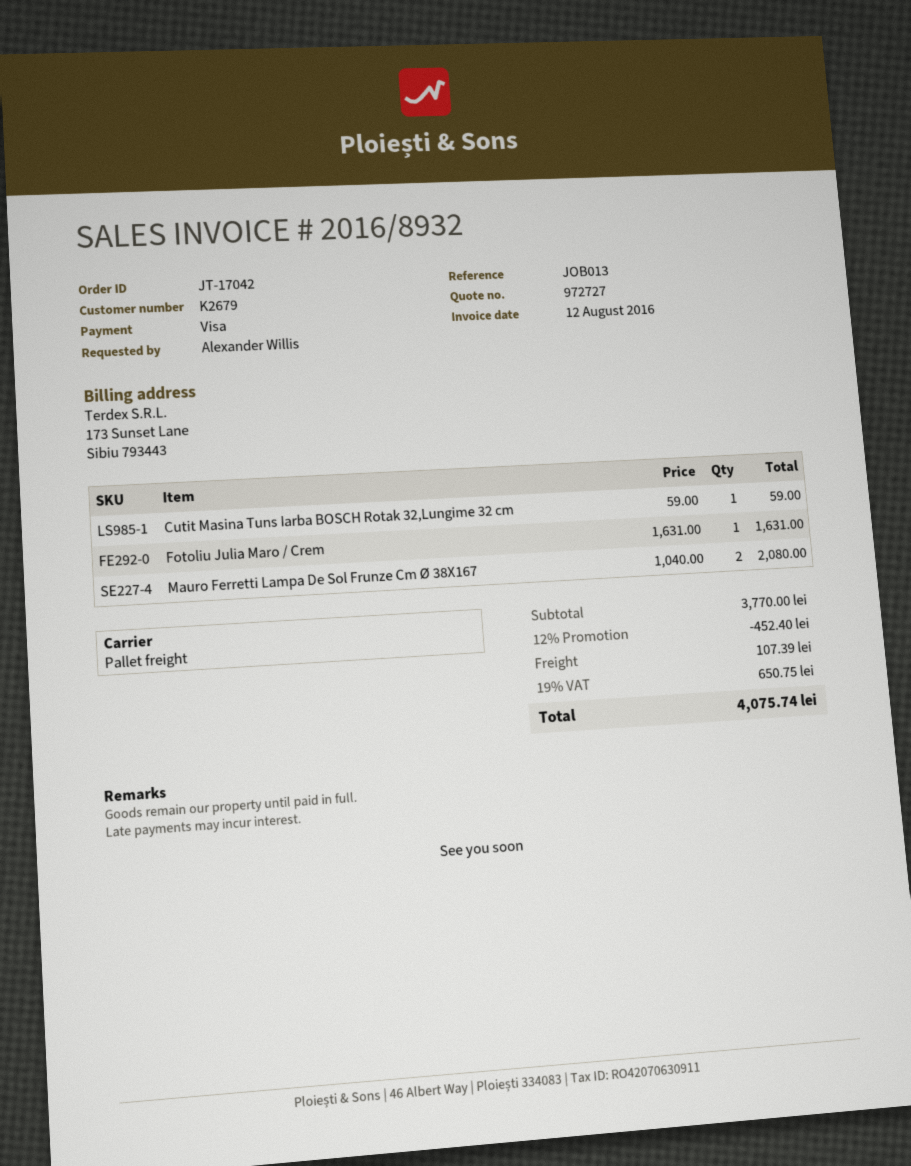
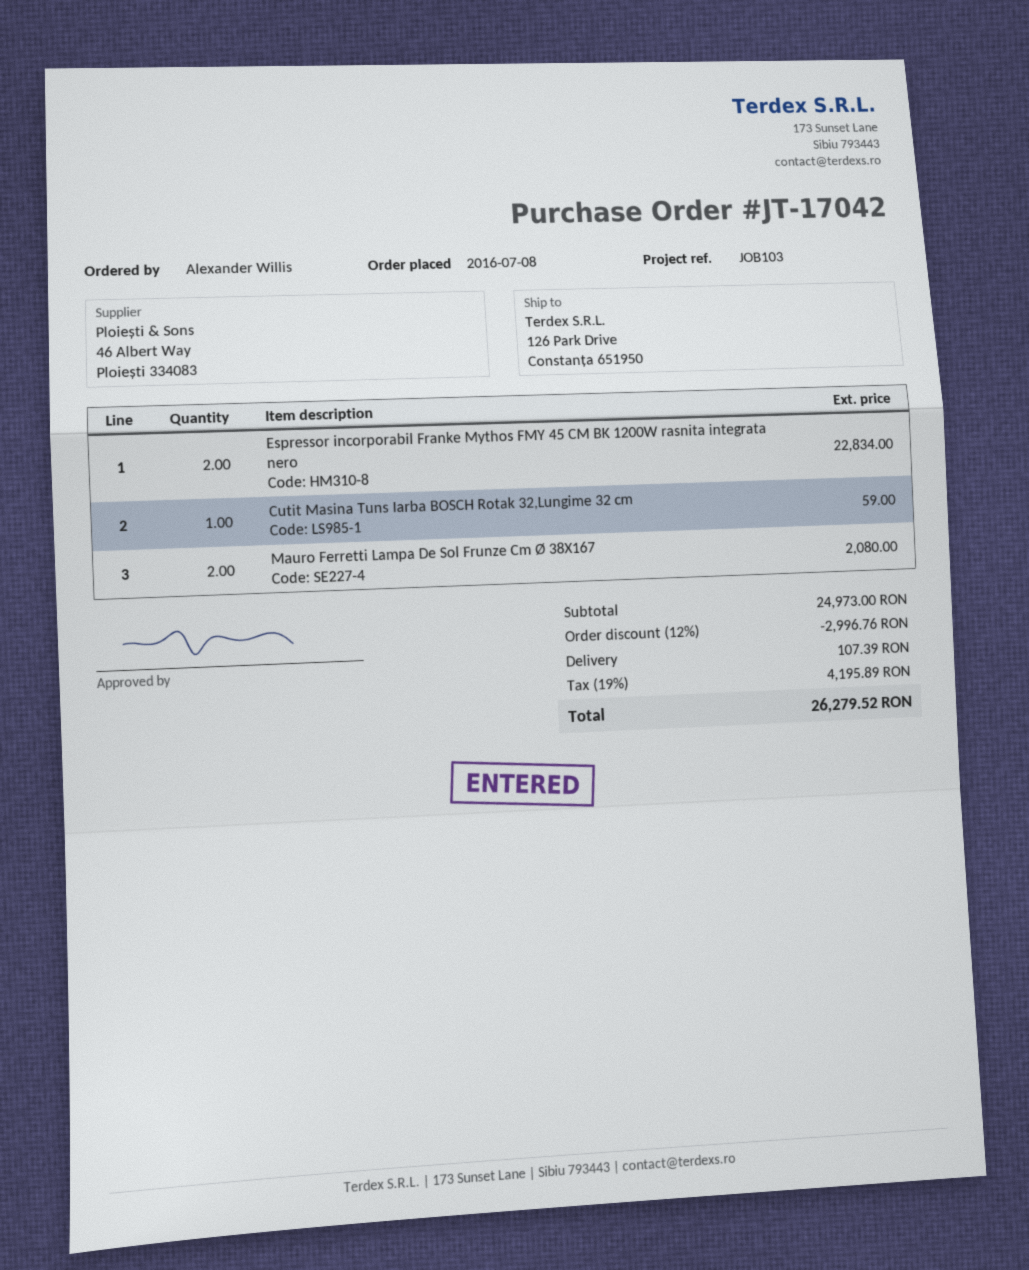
reference: JOB013 -> JOB103
Fotoliu Julia Maro / Crem: 1 for 1631.00 -> none
Espressor incorporabil Franke Mythos FMY 45 CM BK 1200W rasnita integrata nero: none -> 2 for 22834.00
subtotal: 3770.00 -> 24973.00
discount: 12% = 452.40 -> 12% = 2996.76
tax: 19% = 650.75 -> 19% = 4195.89
total: 4075.74 -> 26279.52

